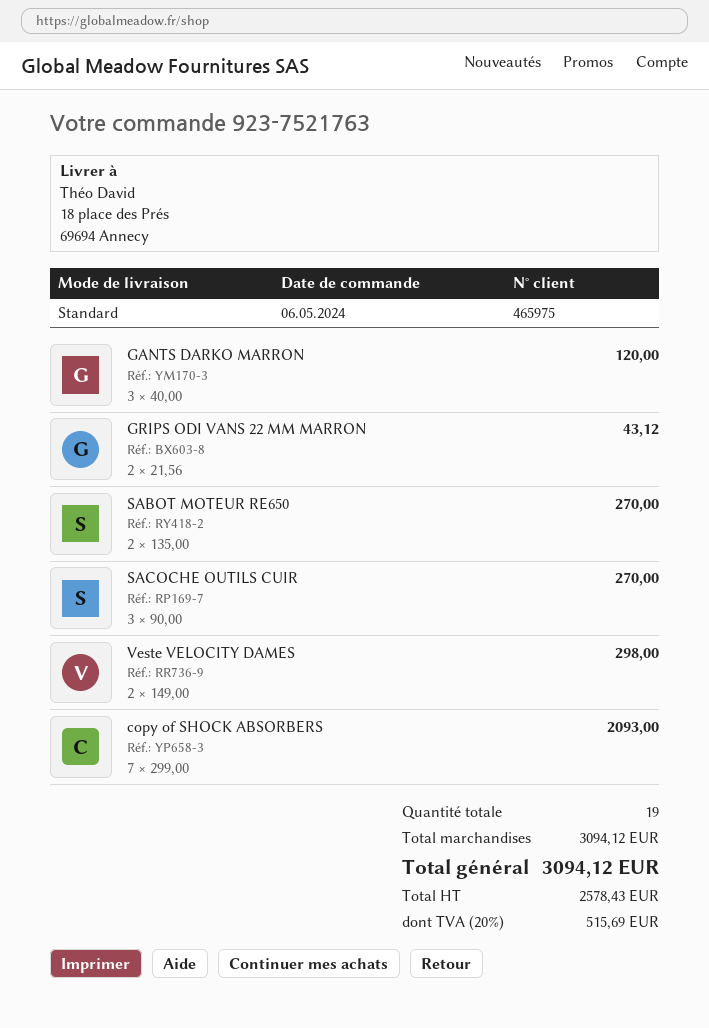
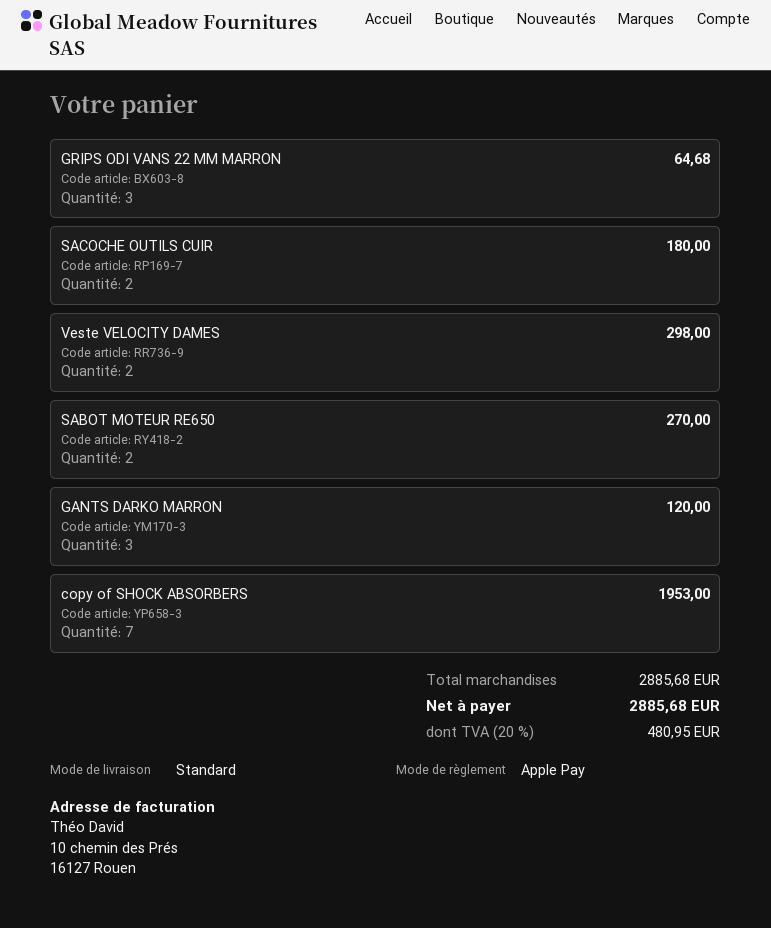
GRIPS ODI VANS 22 MM MARRON: 2 for 43.12 -> 3 for 64.68
SACOCHE OUTILS CUIR: 3 for 270.00 -> 2 for 180.00
copy of SHOCK ABSORBERS: 7 for 2093.00 -> 7 for 1953.00
subtotal: 3094.12 -> 2885.68
tax: 20% = 515.69 -> 20% = 480.95
total: 3094.12 -> 2885.68

